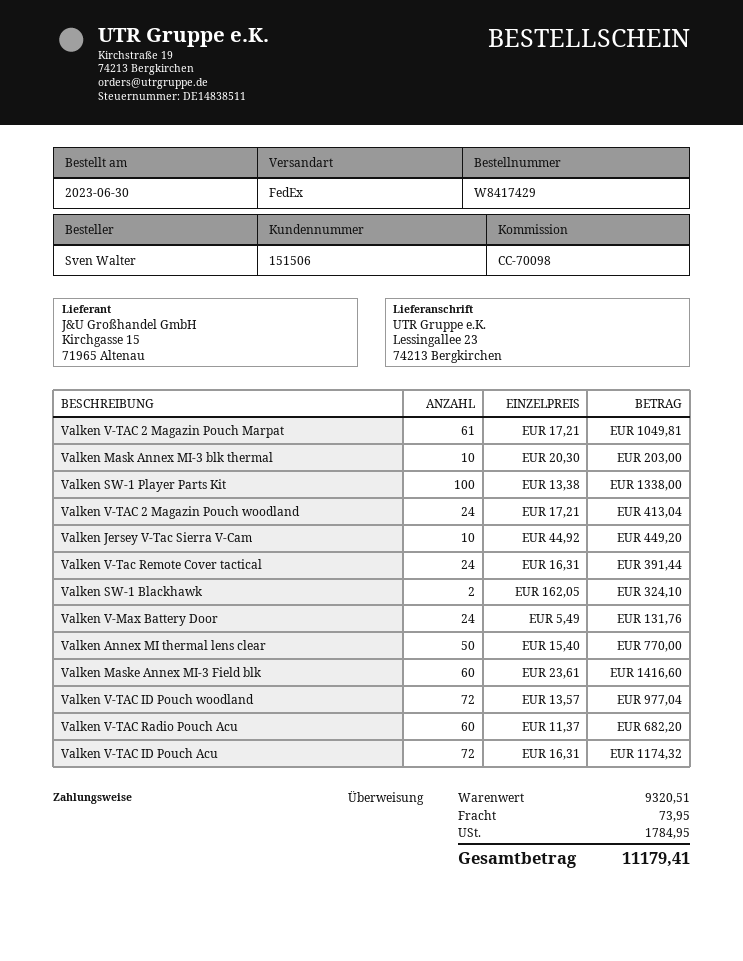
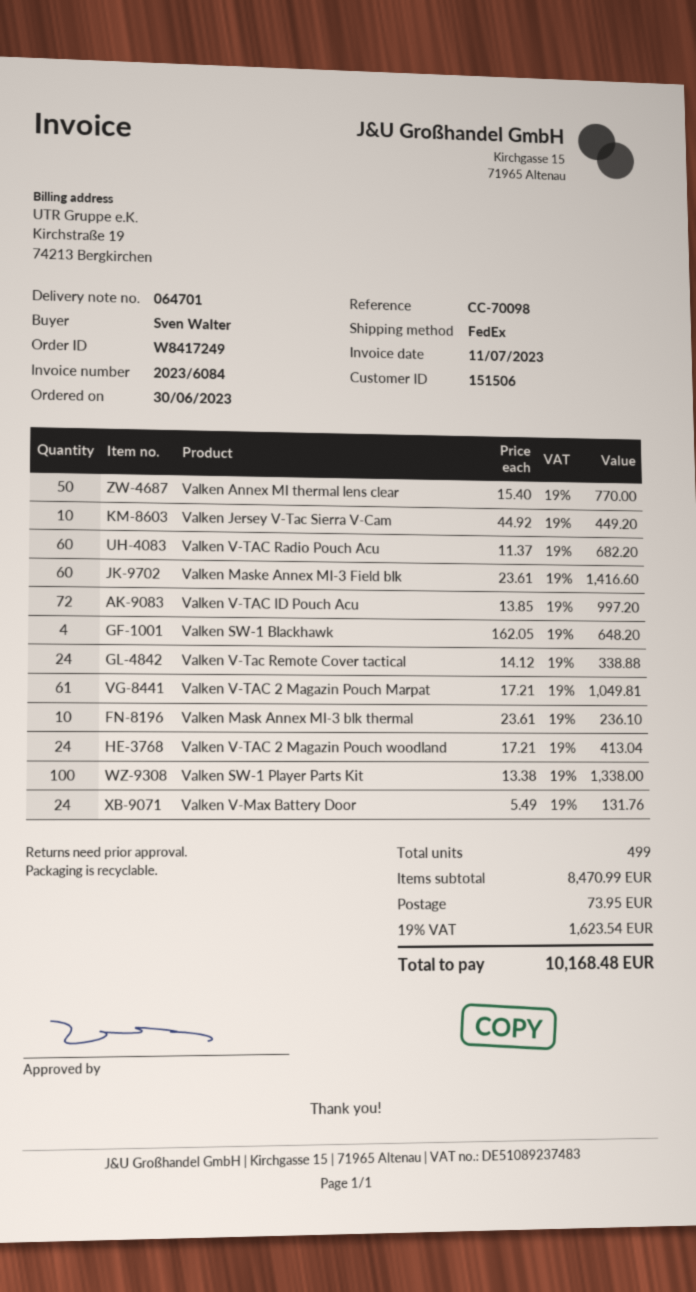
order number: W8417429 -> W8417249
Valken Mask Annex MI-3 blk thermal: 10 x 20.30 = 203.00 -> 10 x 23.61 = 236.10
Valken V-Tac Remote Cover tactical: 24 x 16.31 = 391.44 -> 24 x 14.12 = 338.88
Valken SW-1 Blackhawk: 2 x 162.05 = 324.10 -> 4 x 162.05 = 648.20
Valken V-TAC ID Pouch woodland: 72 x 13.57 = 977.04 -> none
Valken V-TAC ID Pouch Acu: 72 x 16.31 = 1174.32 -> 72 x 13.85 = 997.20
subtotal: 9320.51 -> 8470.99
tax: 1784.95 -> 1623.54
total: 11179.41 -> 10168.48

